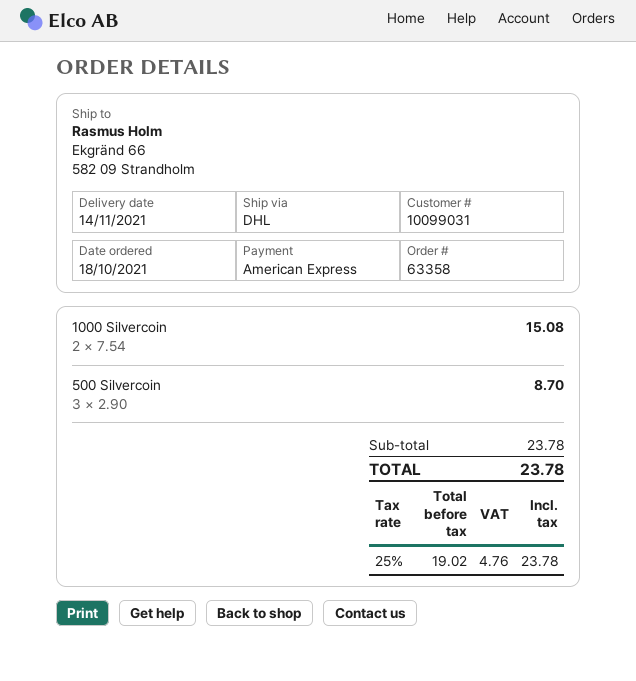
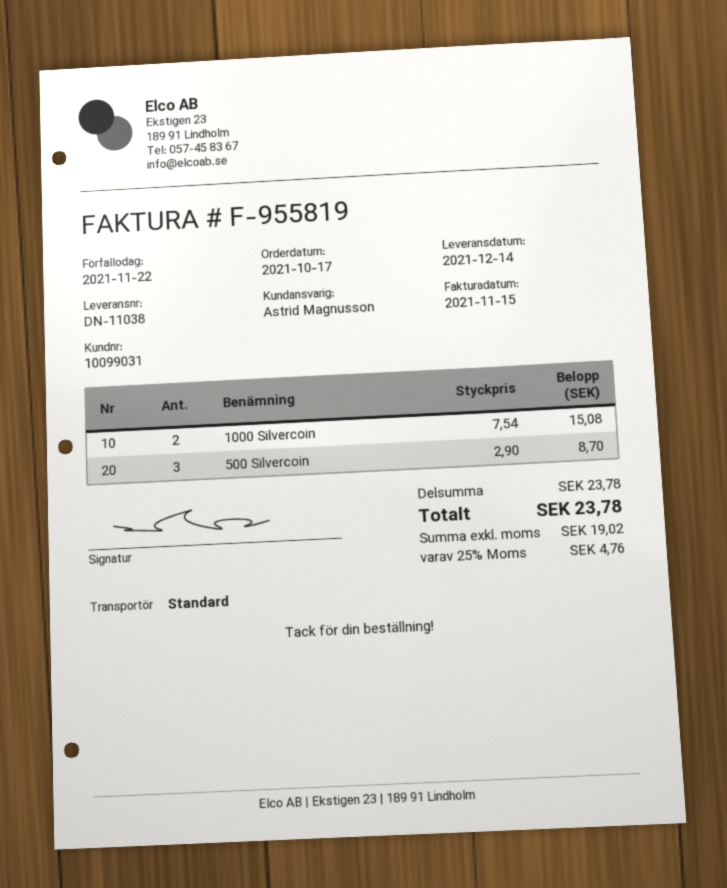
order date: 2021-10-18 -> 2021-10-17
delivery date: 2021-11-14 -> 2021-12-14
shipping method: DHL -> standard

